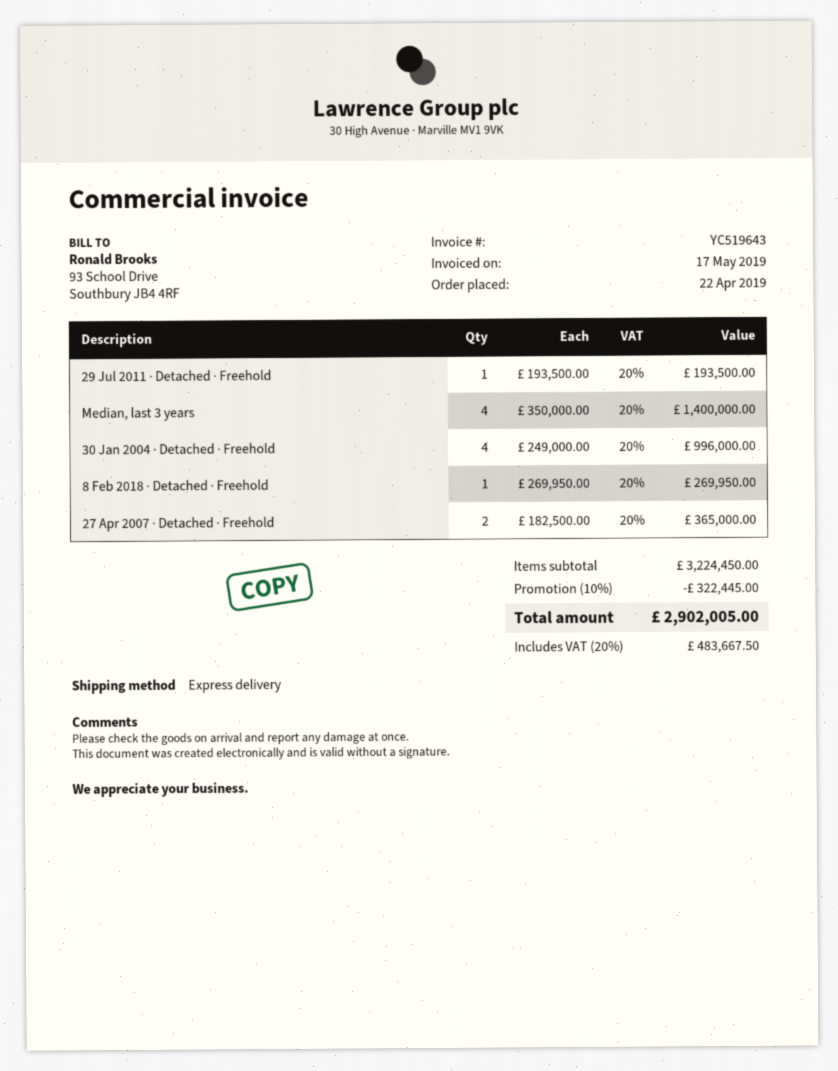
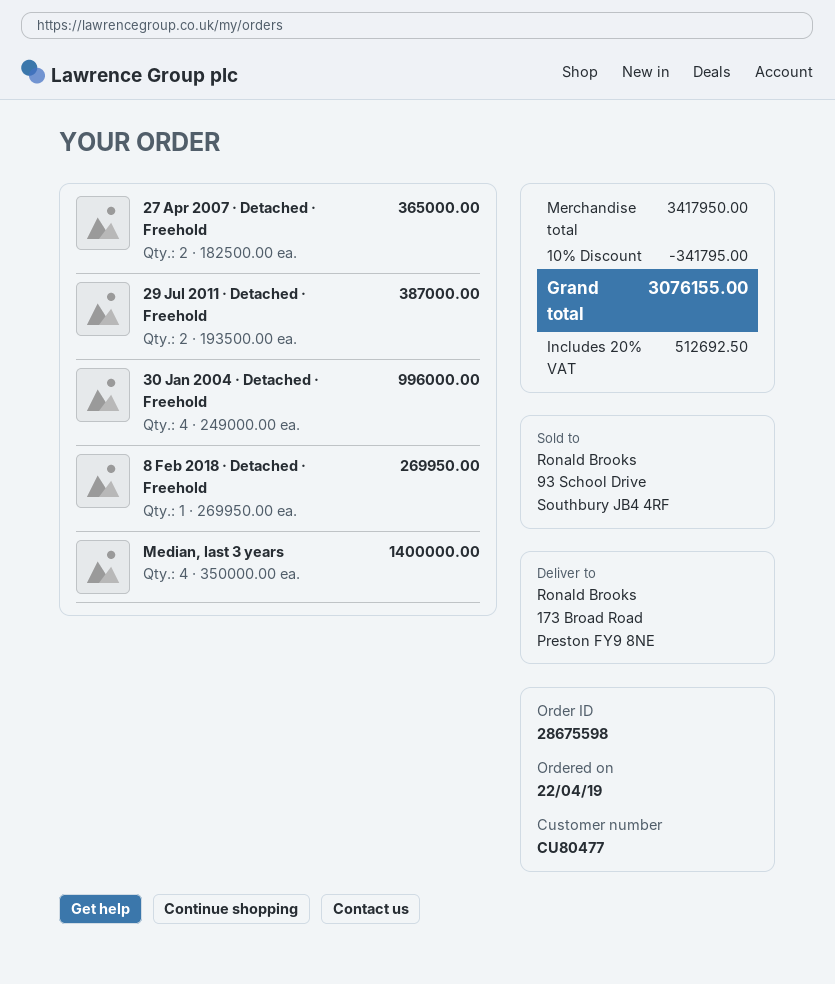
29 Jul 2011 · Detached · Freehold: 1 x 193500.00 = 193500.00 -> 2 x 193500.00 = 387000.00
subtotal: 3224450.00 -> 3417950.00
discount: 10% = 322445.00 -> 10% = 341795.00
tax: 20% = 483667.50 -> 20% = 512692.50
total: 2902005.00 -> 3076155.00

